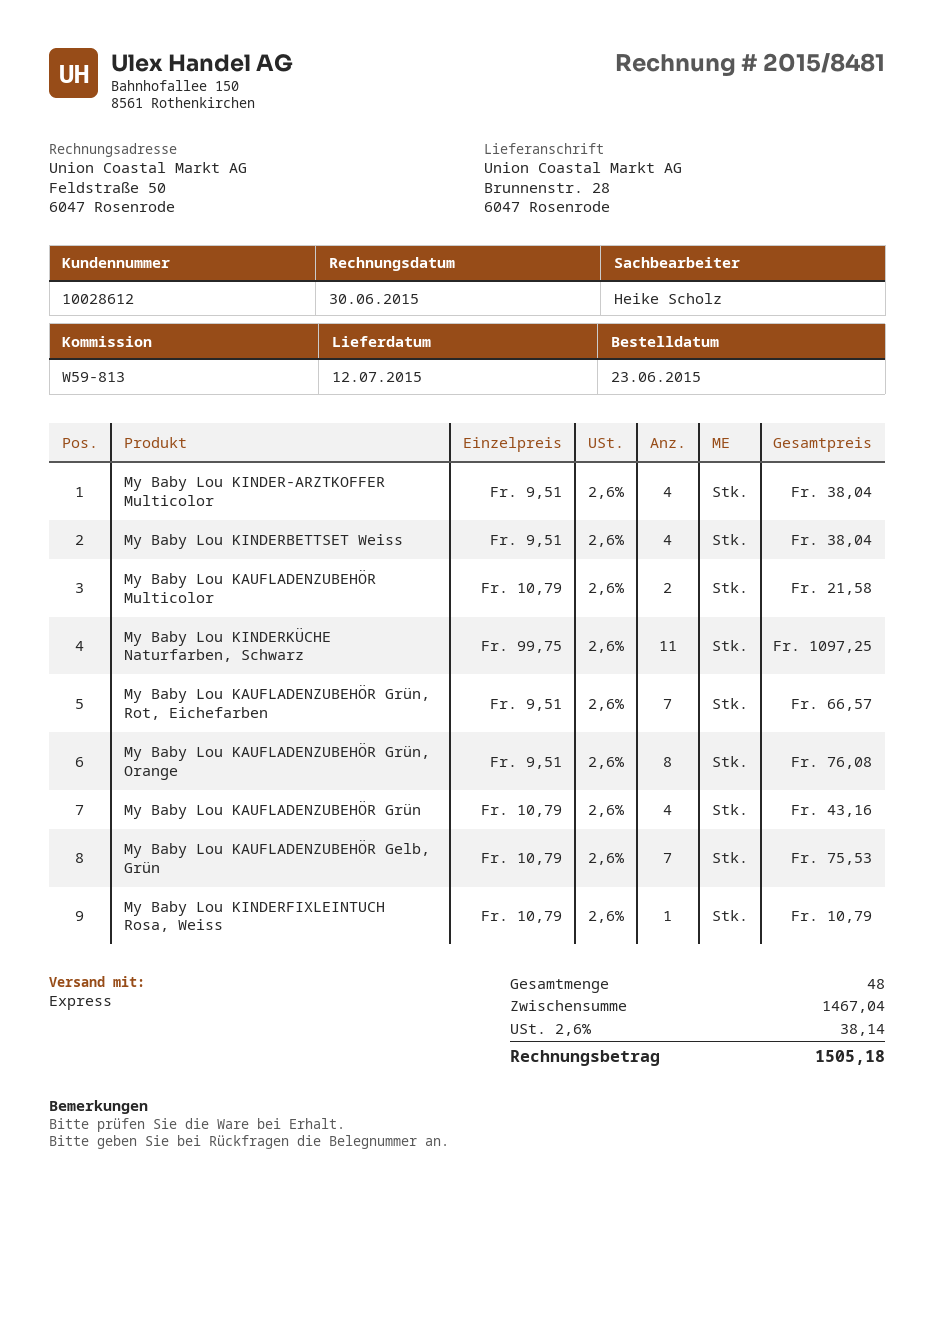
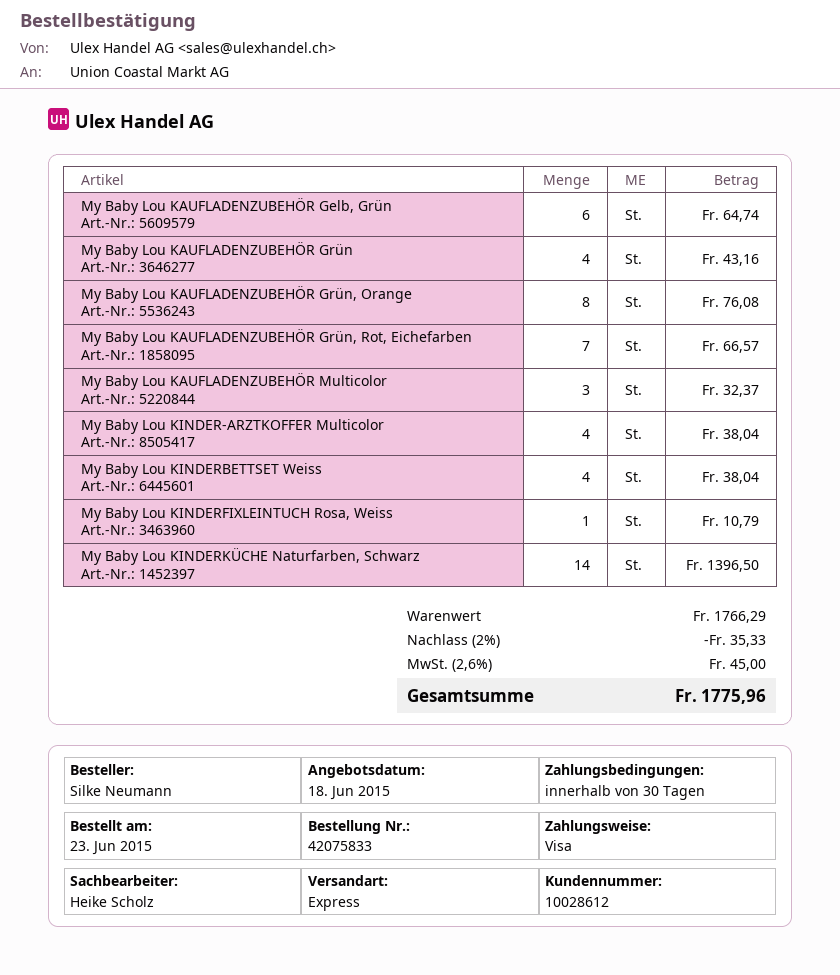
My Baby Lou KAUFLADENZUBEHÖR Multicolor: 2 for 21.58 -> 3 for 32.37
My Baby Lou KINDERKÜCHE Naturfarben, Schwarz: 11 for 1097.25 -> 14 for 1396.50
My Baby Lou KAUFLADENZUBEHÖR Gelb, Grün: 7 for 75.53 -> 6 for 64.74
subtotal: 1467.04 -> 1766.29
discount: none -> 2% = 35.33
tax: 2.6% = 38.14 -> 2.6% = 45.00
total: 1505.18 -> 1775.96

